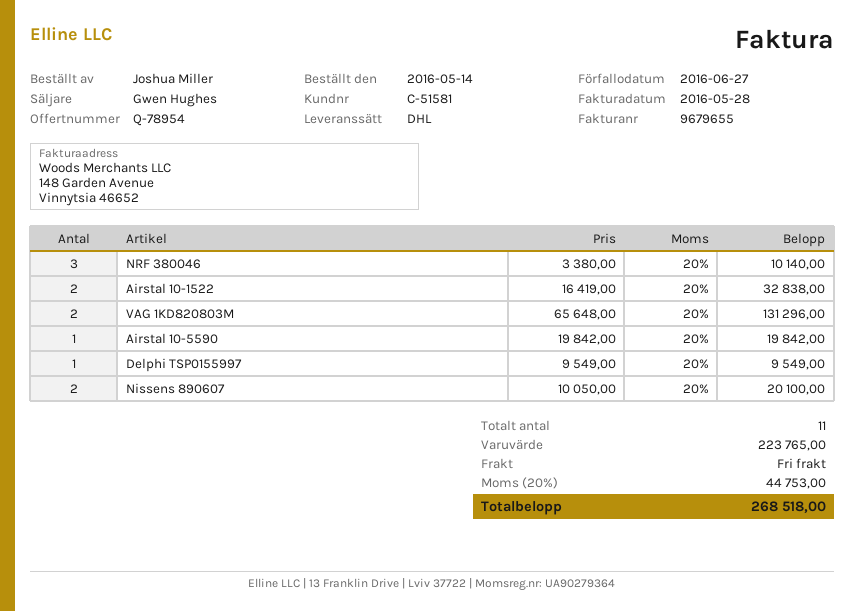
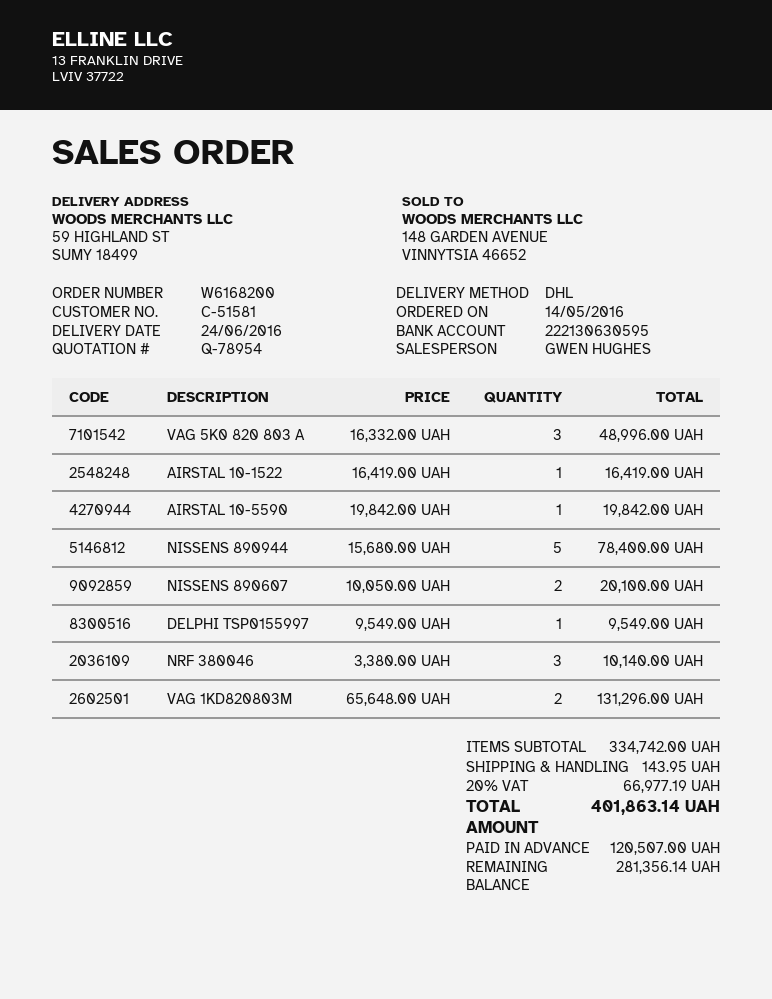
Airstal 10-1522: 2 x 16419.00 = 32838.00 -> 1 x 16419.00 = 16419.00
VAG 5K0 820 803 A: none -> 3 x 16332.00 = 48996.00
NISSENS 890944: none -> 5 x 15680.00 = 78400.00
subtotal: 223765.00 -> 334742.00
shipping: 0.00 -> 143.95
tax: 20% = 44753.00 -> 20% = 66977.19
total: 268518.00 -> 401863.14

